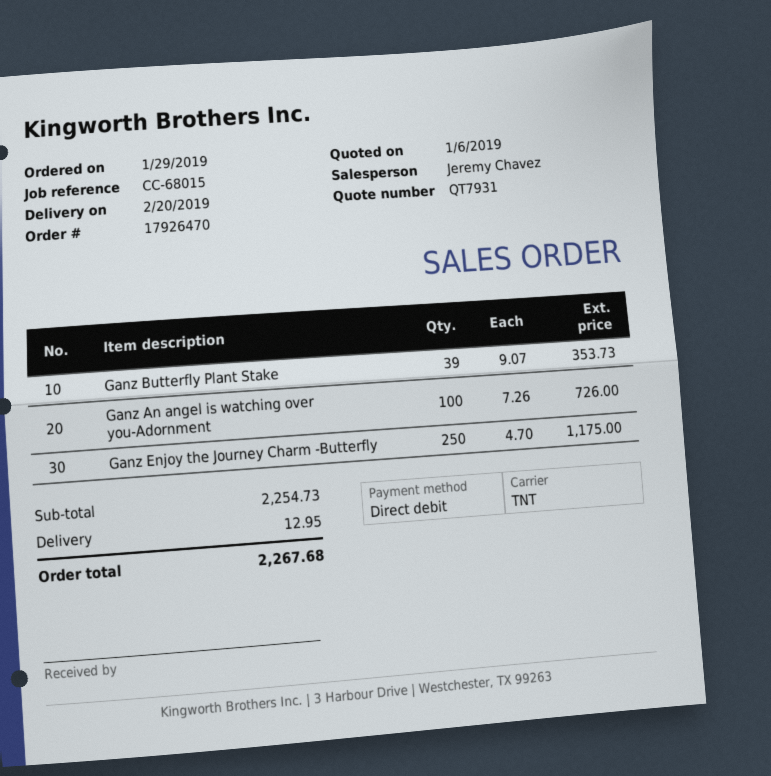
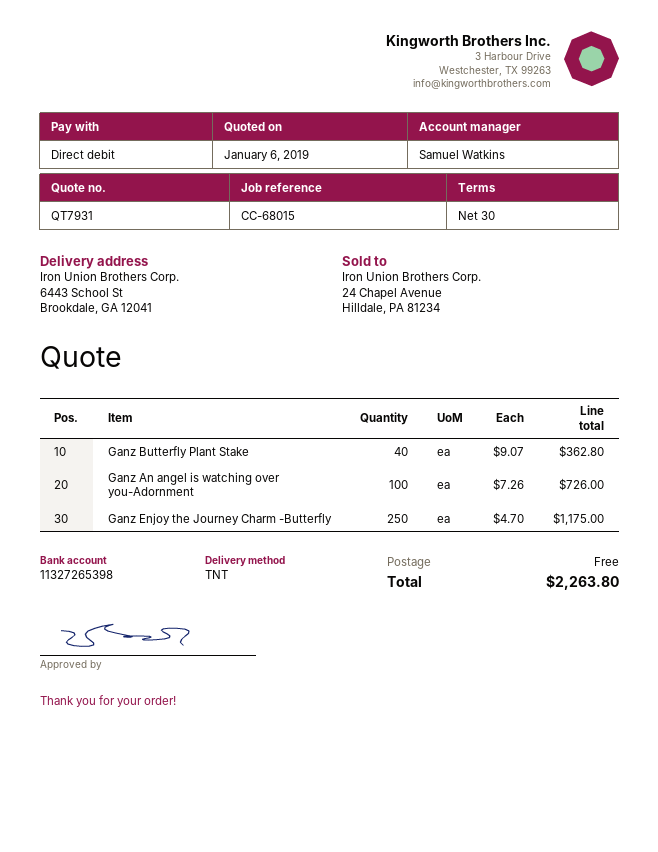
sales rep: Jeremy Chavez -> Samuel Watkins
Ganz Butterfly Plant Stake: 39 x 9.07 = 353.73 -> 40 x 9.07 = 362.80
shipping: 12.95 -> 0.00
total: 2267.68 -> 2263.80

